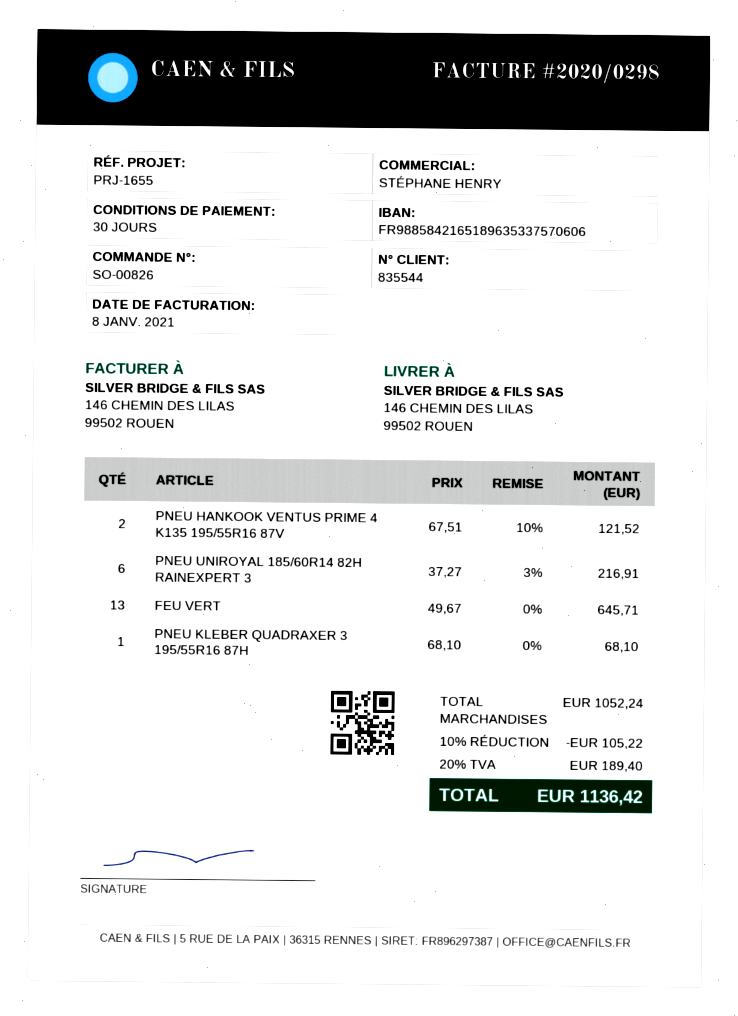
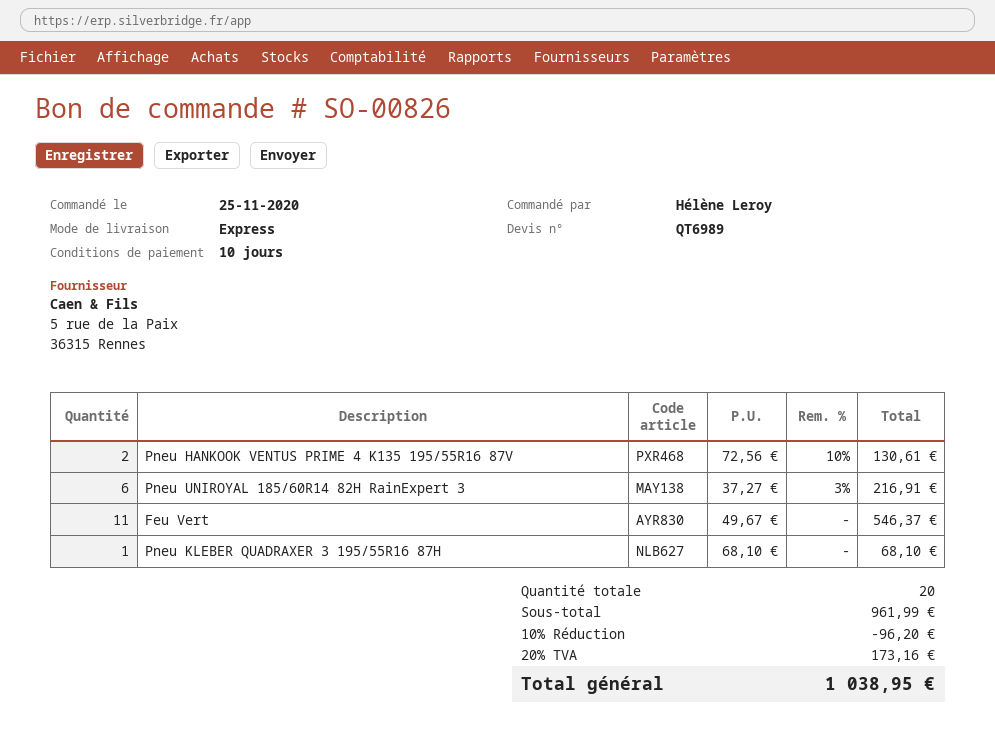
payment terms: 30 days -> 10 days
PNEU HANKOOK VENTUS PRIME 4 K135 195/55R16 87V: 2 x 67.51 - 10% = 121.52 -> 2 x 72.56 - 10% = 130.61
FEU VERT: 13 x 49.67 = 645.71 -> 11 x 49.67 = 546.37
subtotal: 1052.24 -> 961.99
discount: 10% = 105.22 -> 10% = 96.20
tax: 20% = 189.40 -> 20% = 173.16
total: 1136.42 -> 1038.95

